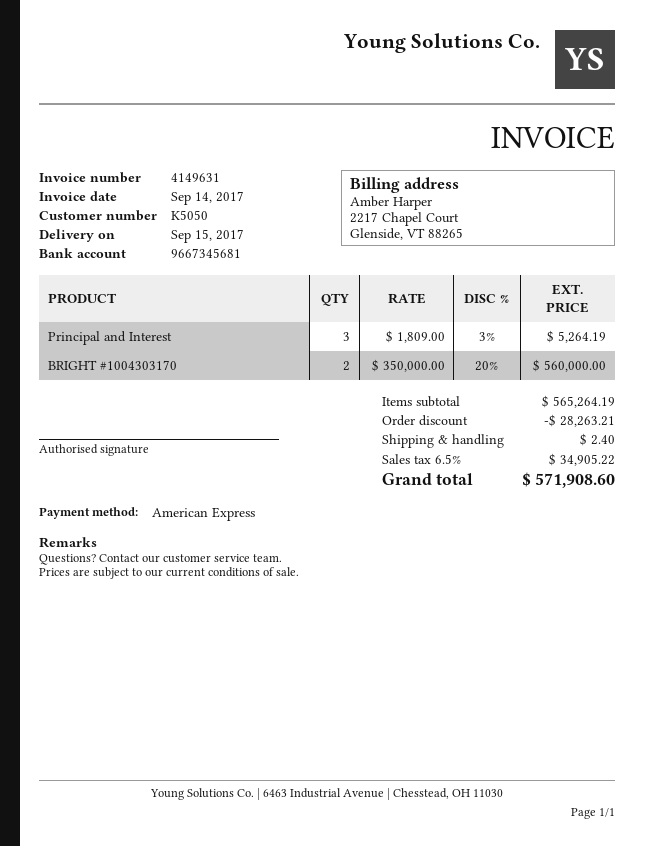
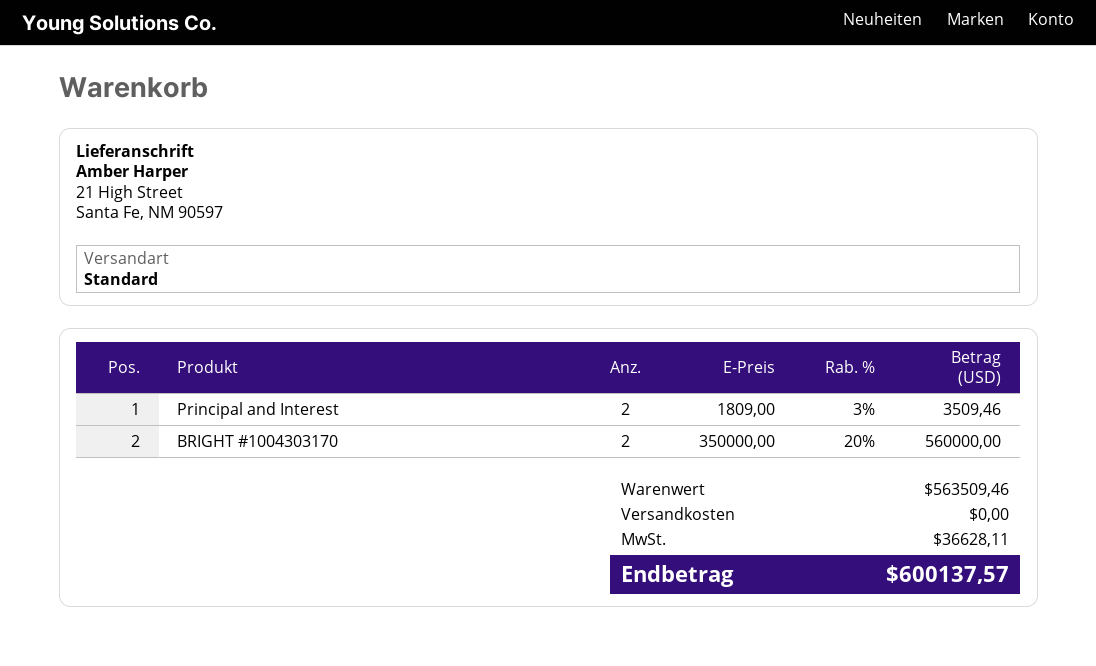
Principal and Interest: 3 x 1809.00 - 3% = 5264.19 -> 2 x 1809.00 - 3% = 3509.46
subtotal: 565264.19 -> 563509.46
discount: 28263.21 -> none
shipping: 2.40 -> 0.00
tax: 34905.22 -> 36628.11
total: 571908.60 -> 600137.57

